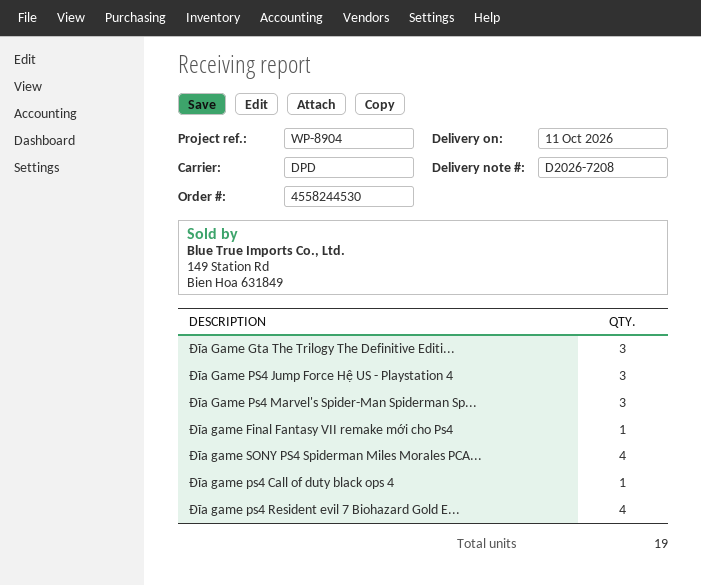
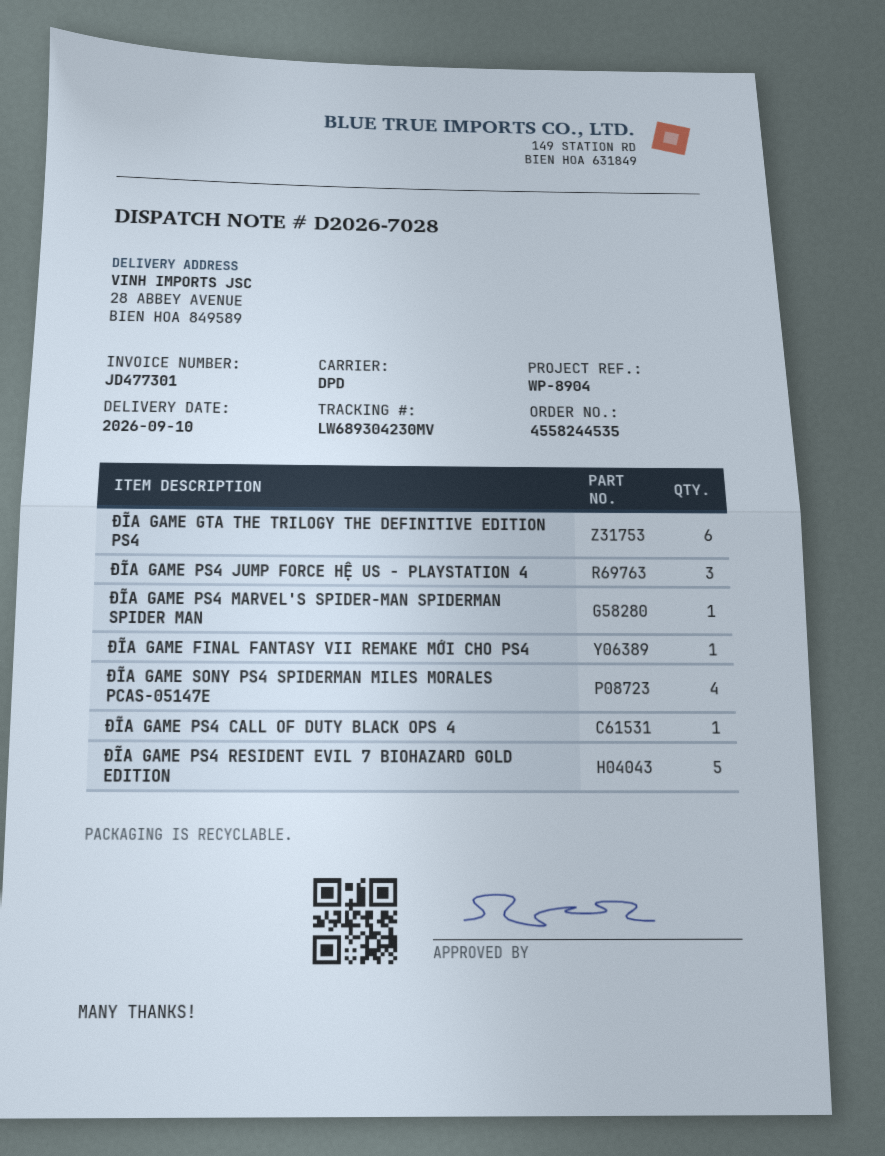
order number: 4558244530 -> 4558244535
delivery note number: D2026-7208 -> D2026-7028
delivery date: 2026-10-11 -> 2026-09-10
Đĩa Game Gta The Trilogy The Definitive Editi...: 3 -> 6
Đĩa Game Ps4 Marvel's Spider-Man Spiderman Sp...: 3 -> 1
Đĩa game ps4 Resident evil 7 Biohazard Gold E...: 4 -> 5

